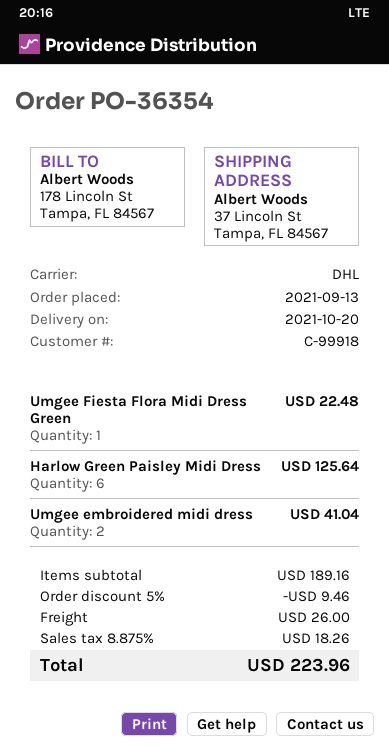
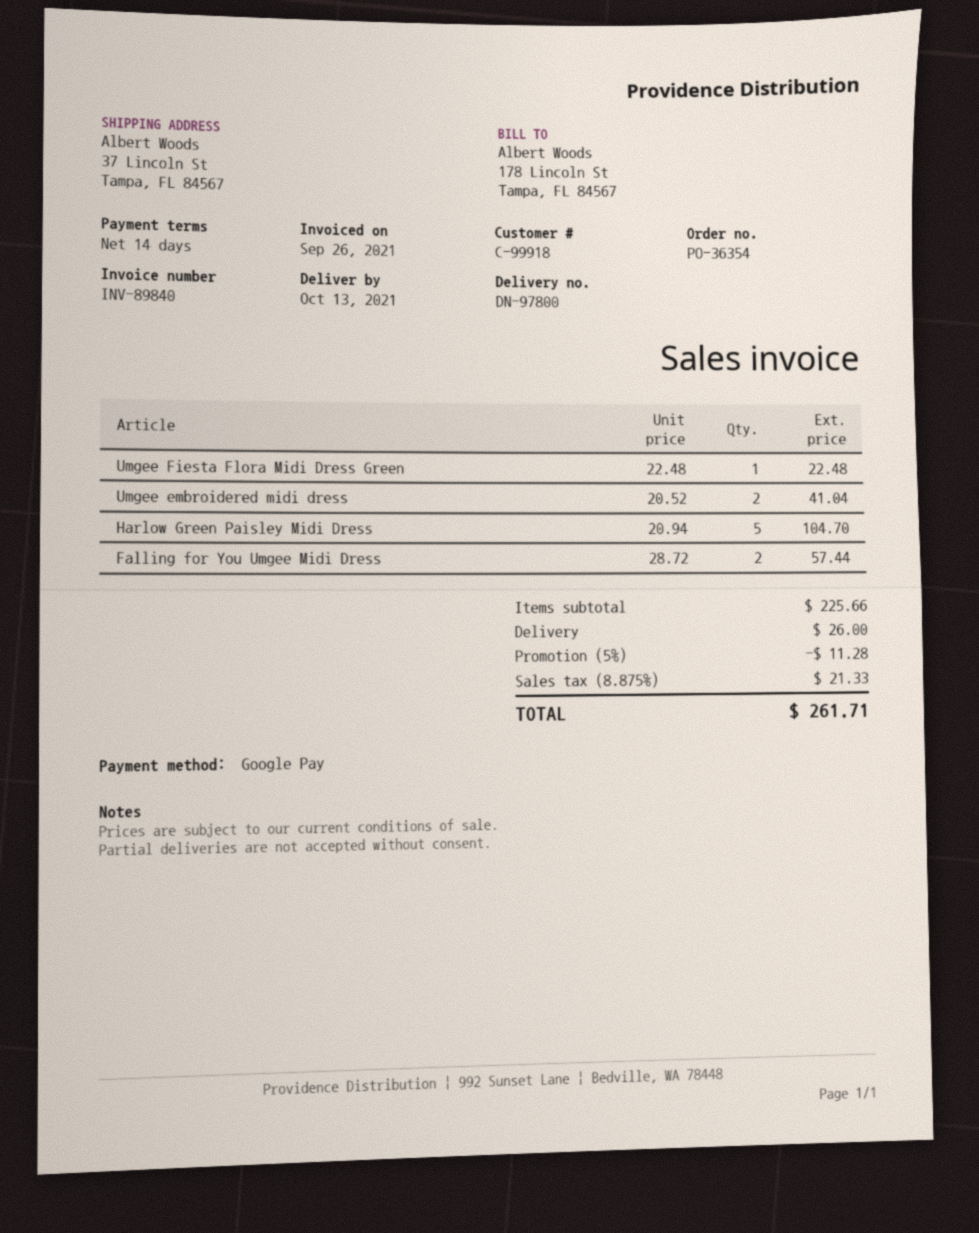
delivery date: 2021-10-20 -> 2021-10-13
Harlow Green Paisley Midi Dress: 6 for 125.64 -> 5 for 104.70
Falling for You Umgee Midi Dress: none -> 2 for 57.44
subtotal: 189.16 -> 225.66
discount: 5% = 9.46 -> 5% = 11.28
tax: 8.875% = 18.26 -> 8.875% = 21.33
total: 223.96 -> 261.71

